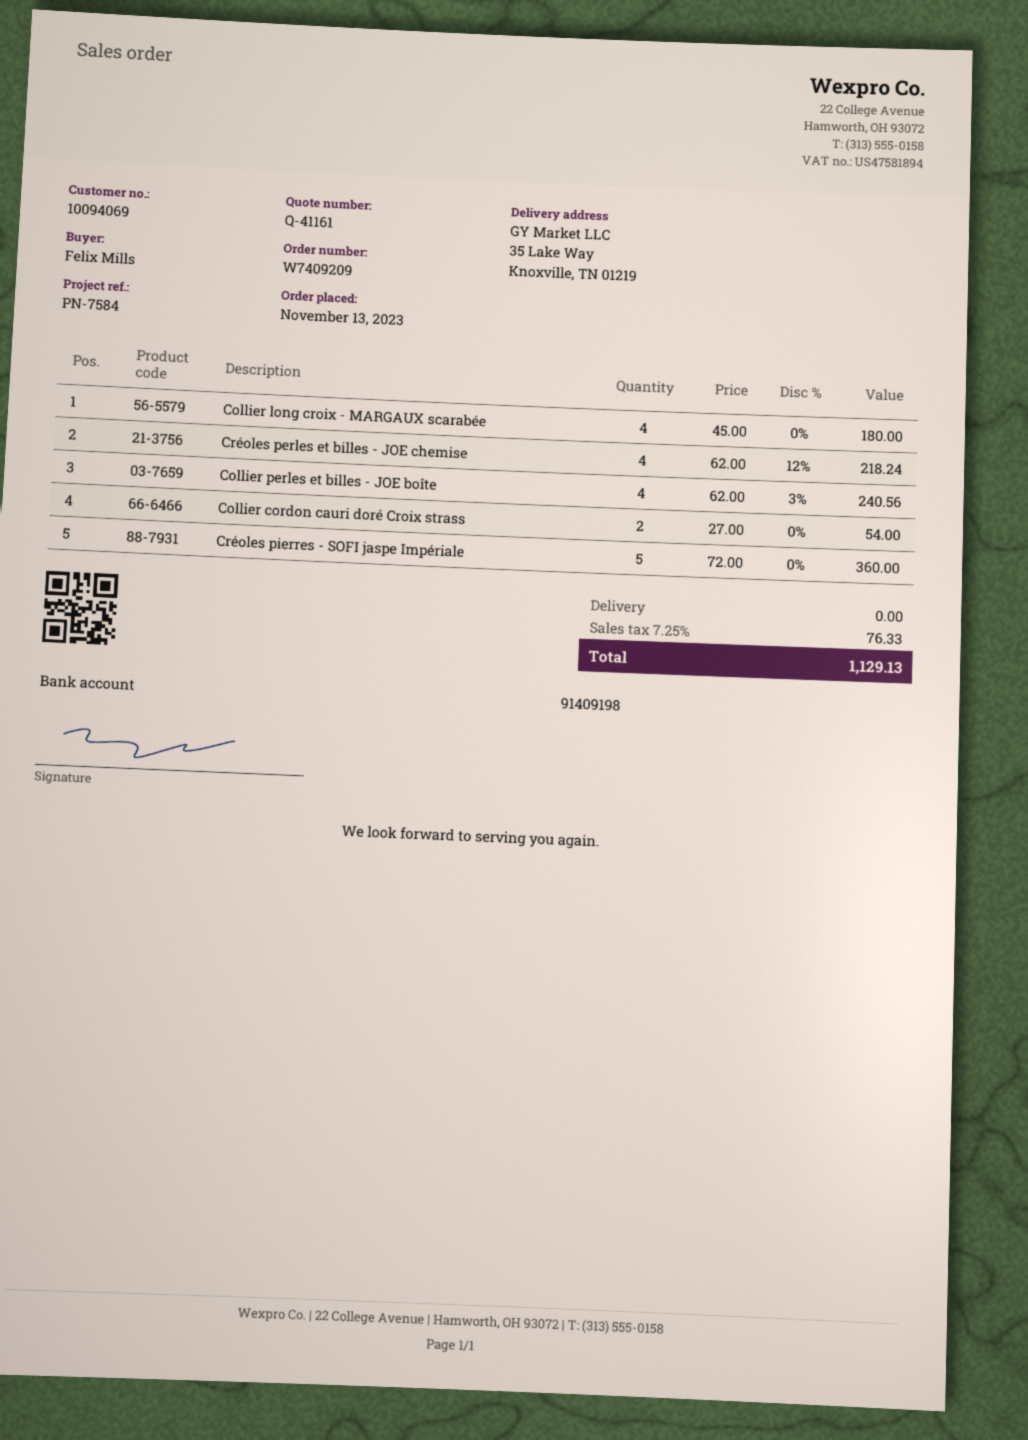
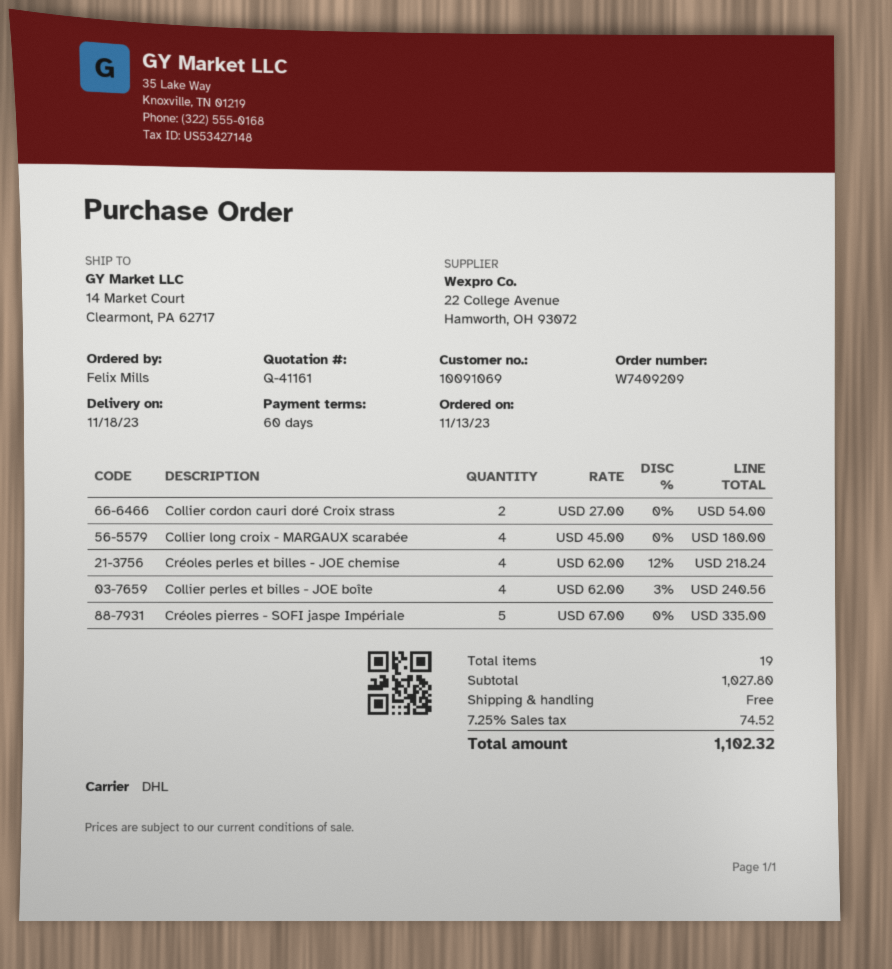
customer number: 10094069 -> 10091069
ship to: 35 Lake Way, Knoxville, TN 01219 -> 14 Market Court, Clearmont, PA 62717
Créoles pierres - SOFI jaspe Impériale: 5 x 72.00 = 360.00 -> 5 x 67.00 = 335.00
tax: 7.25% = 76.33 -> 7.25% = 74.52
total: 1129.13 -> 1102.32

